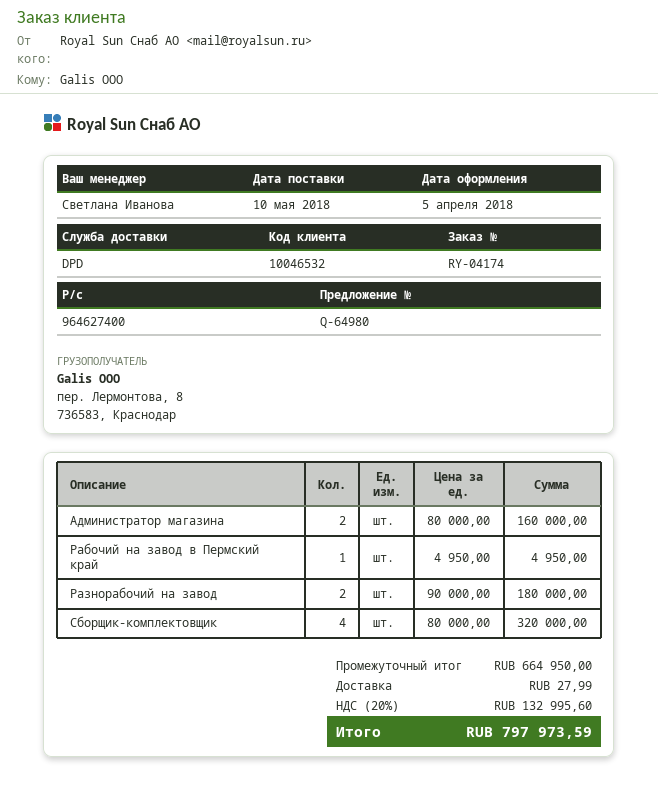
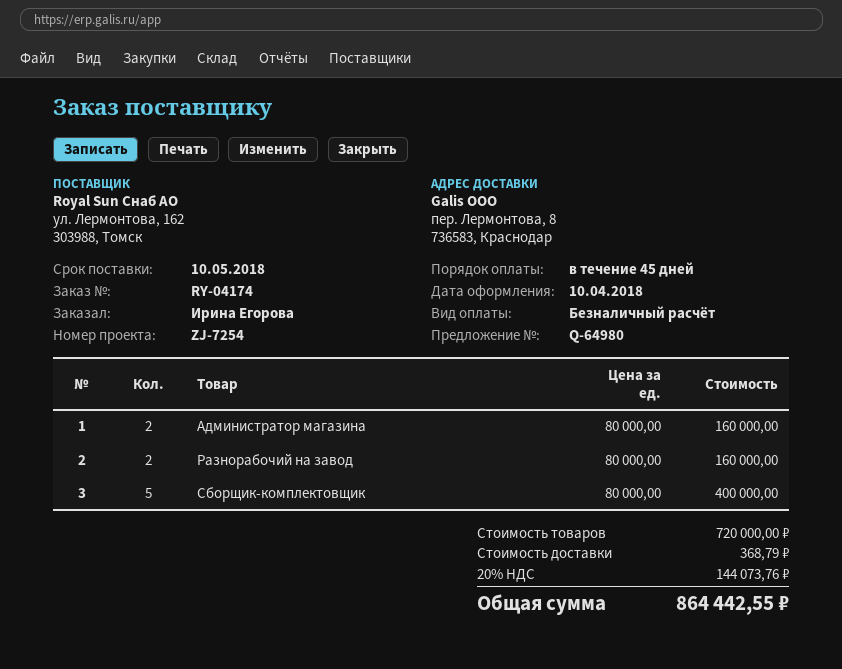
order date: 2018-04-05 -> 2018-04-10
Рабочий на завод в Пермский край: 1 x 4950.00 = 4950.00 -> none
Разнорабочий на завод: 2 x 90000.00 = 180000.00 -> 2 x 80000.00 = 160000.00
Сборщик-комплектовщик: 4 x 80000.00 = 320000.00 -> 5 x 80000.00 = 400000.00
subtotal: 664950.00 -> 720000.00
shipping: 27.99 -> 368.79
tax: 20% = 132995.60 -> 20% = 144073.76
total: 797973.59 -> 864442.55

